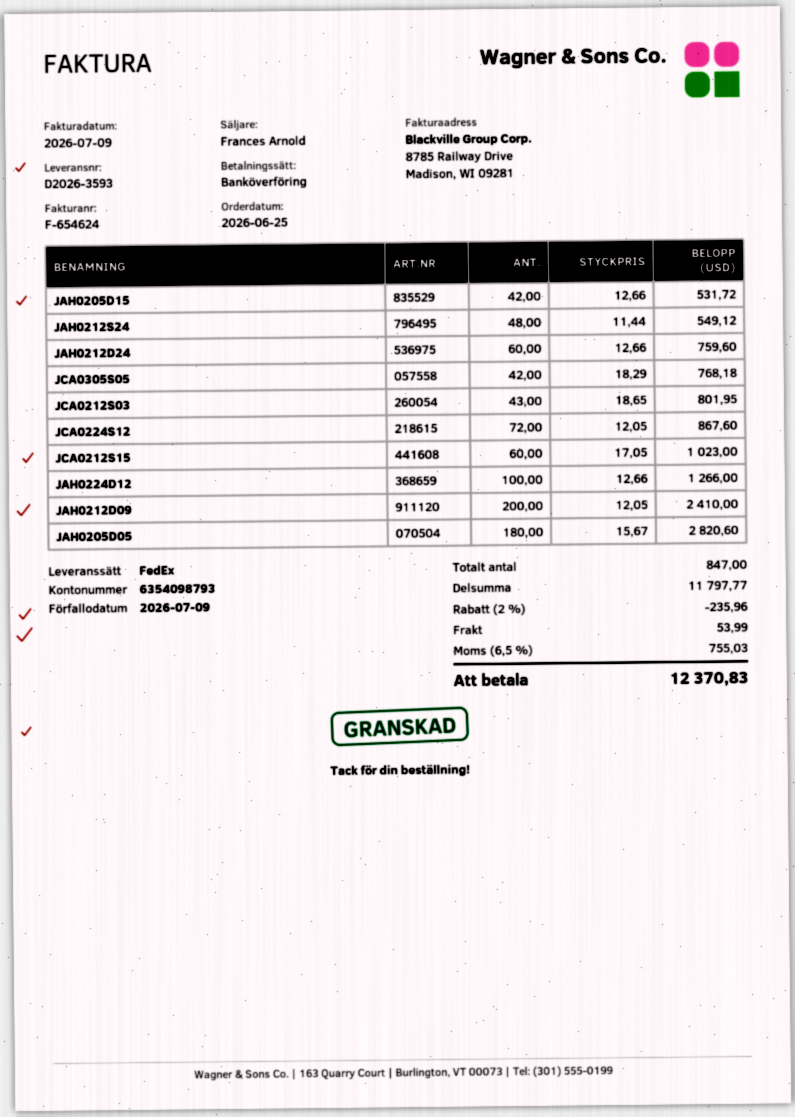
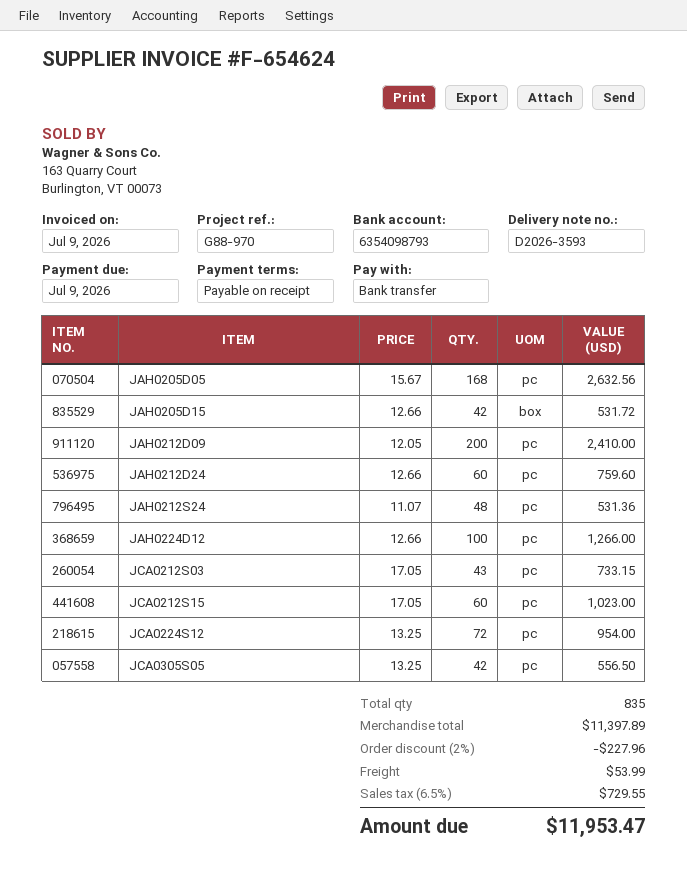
JAH0212S24: 48 x 11.44 = 549.12 -> 48 x 11.07 = 531.36
JCA0305S05: 42 x 18.29 = 768.18 -> 42 x 13.25 = 556.50
JCA0212S03: 43 x 18.65 = 801.95 -> 43 x 17.05 = 733.15
JCA0224S12: 72 x 12.05 = 867.60 -> 72 x 13.25 = 954.00
JAH0205D05: 180 x 15.67 = 2820.60 -> 168 x 15.67 = 2632.56
total quantity: 847 -> 835
subtotal: 11797.77 -> 11397.89
discount: 2% = 235.96 -> 2% = 227.96
tax: 6.5% = 755.03 -> 6.5% = 729.55
total: 12370.83 -> 11953.47

